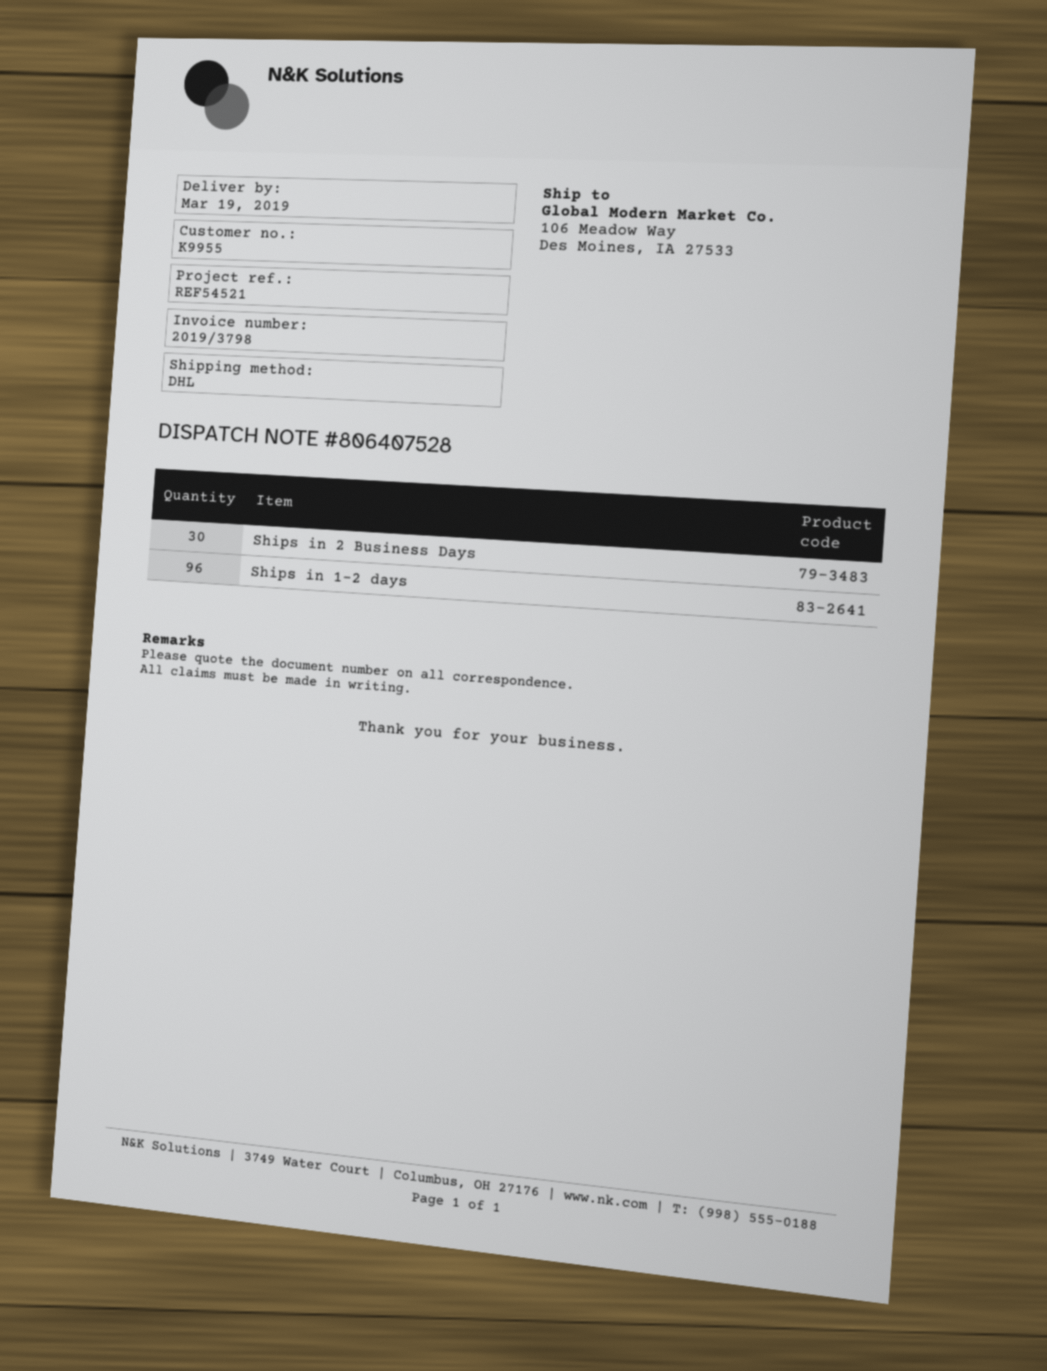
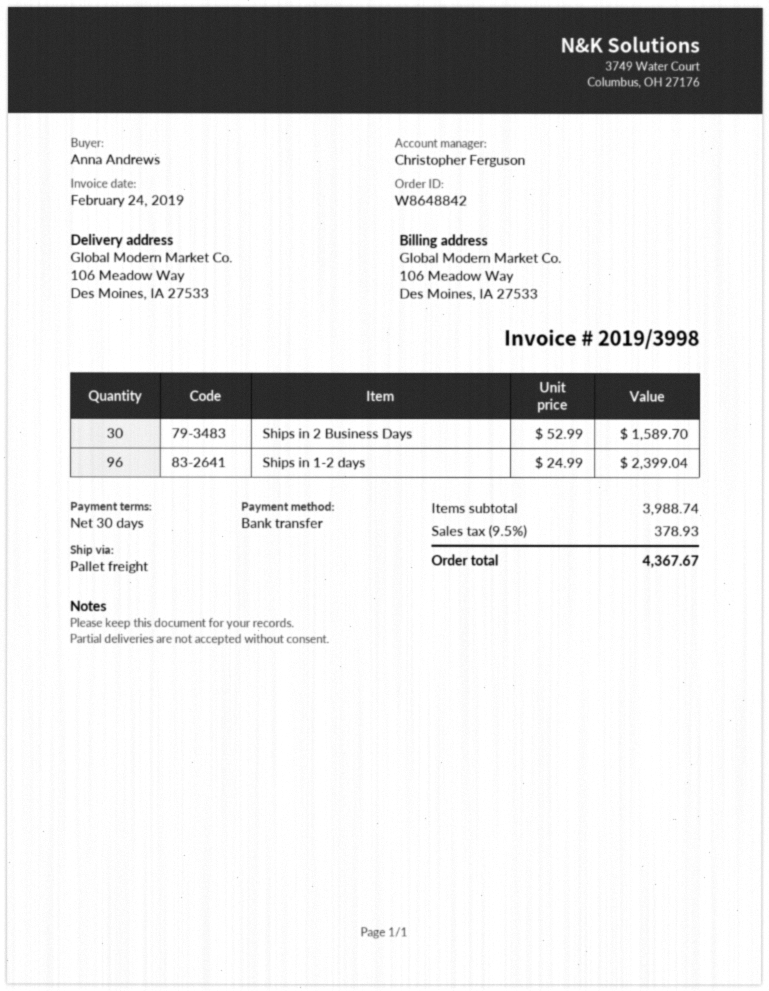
invoice number: 2019/3798 -> 2019/3998
shipping method: DHL -> pallet freight

